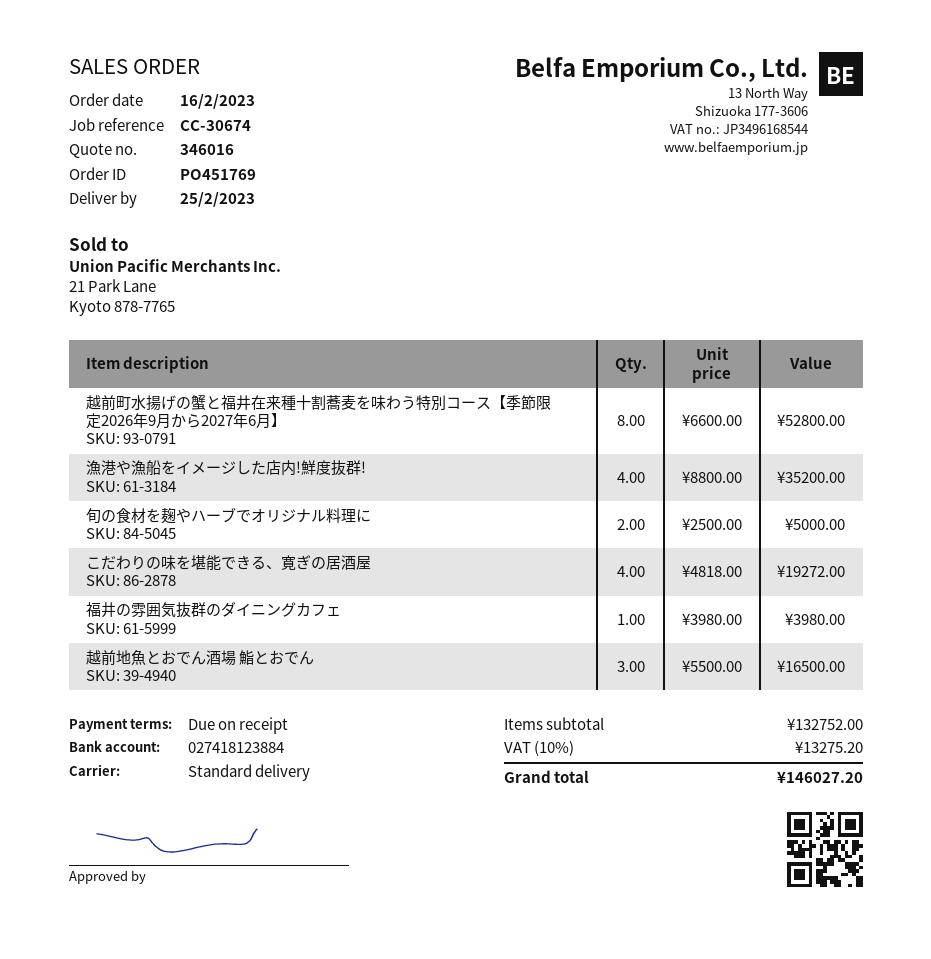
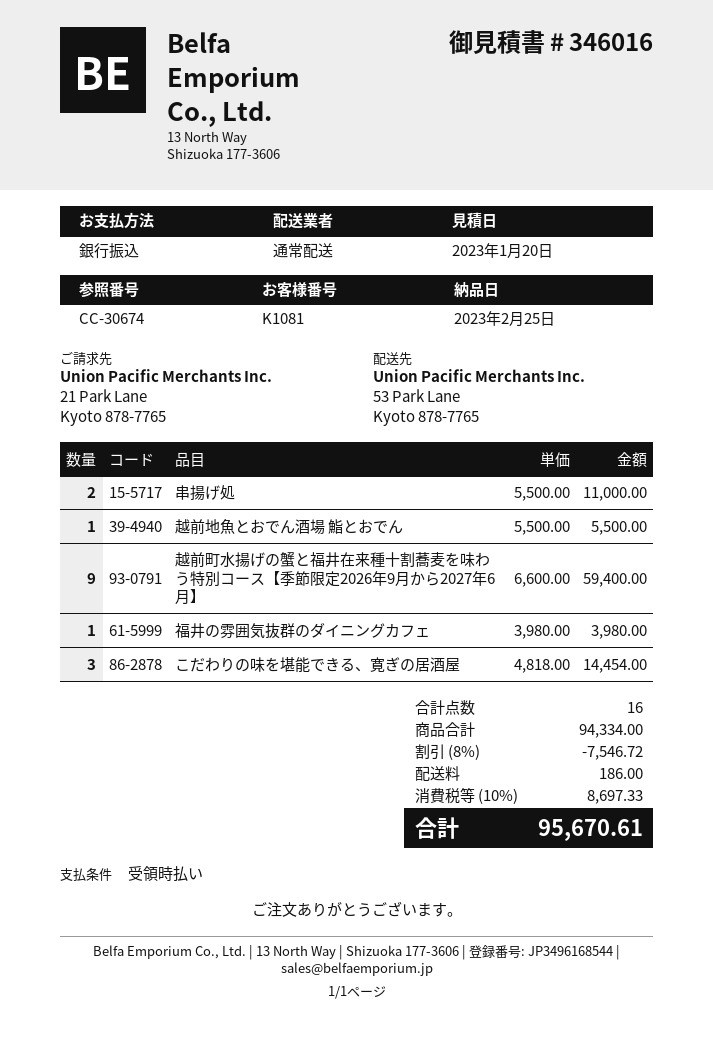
越前町水揚げの蟹と福井在来種十割蕎麦を味わう特別コース【季節限定2026年9月から2027年6月】: 8 x 6600.00 = 52800.00 -> 9 x 6600.00 = 59400.00
漁港や漁船をイメージした店内!鮮度抜群!: 4 x 8800.00 = 35200.00 -> none
旬の食材を麹やハーブでオリジナル料理に: 2 x 2500.00 = 5000.00 -> none
こだわりの味を堪能できる、寛ぎの居酒屋: 4 x 4818.00 = 19272.00 -> 3 x 4818.00 = 14454.00
越前地魚とおでん酒場 鮨とおでん: 3 x 5500.00 = 16500.00 -> 1 x 5500.00 = 5500.00
串揚げ処: none -> 2 x 5500.00 = 11000.00
subtotal: 132752.00 -> 94334.00
discount: none -> 8% = 7546.72
shipping: none -> 186.00
tax: 10% = 13275.20 -> 10% = 8697.33
total: 146027.20 -> 95670.61

